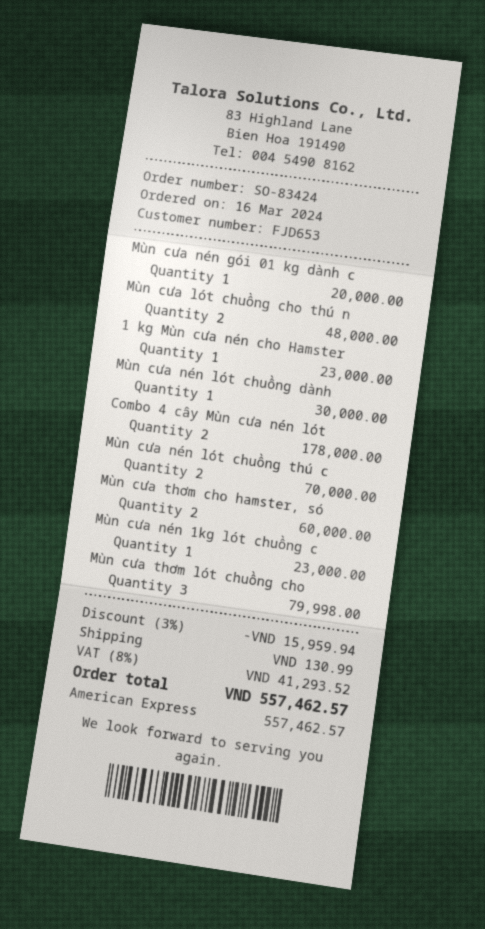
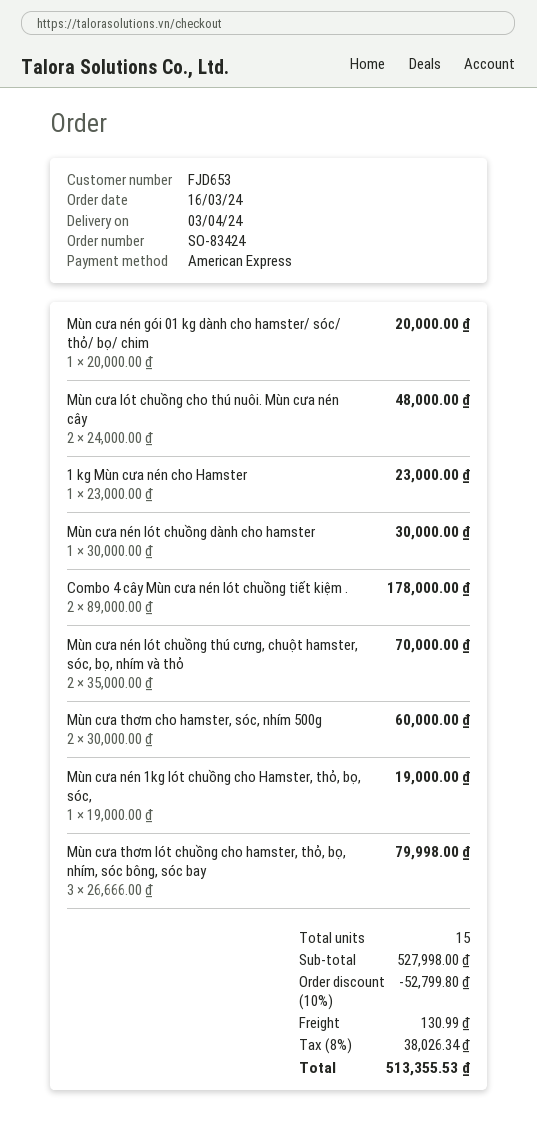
Mùn cưa nén 1kg lót chuồng c: 1 for 23000.00 -> 1 for 19000.00
discount: 3% = 15959.94 -> 10% = 52799.80
tax: 8% = 41293.52 -> 8% = 38026.34
total: 557462.57 -> 513355.53

